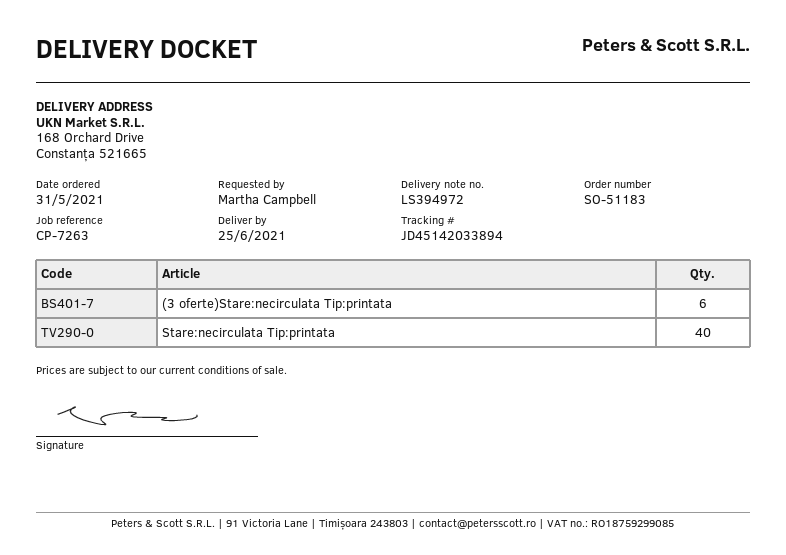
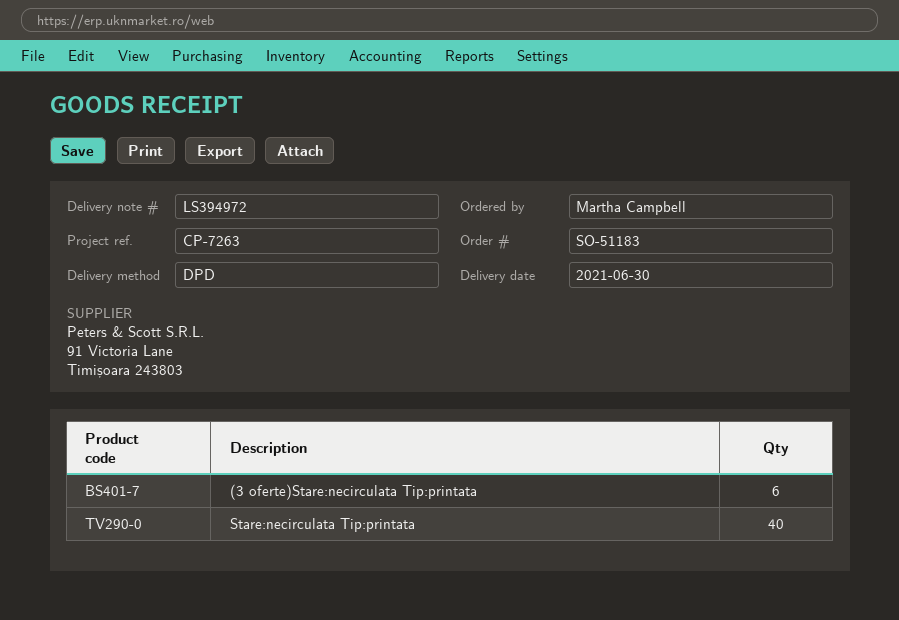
delivery date: 2021-06-25 -> 2021-06-30

